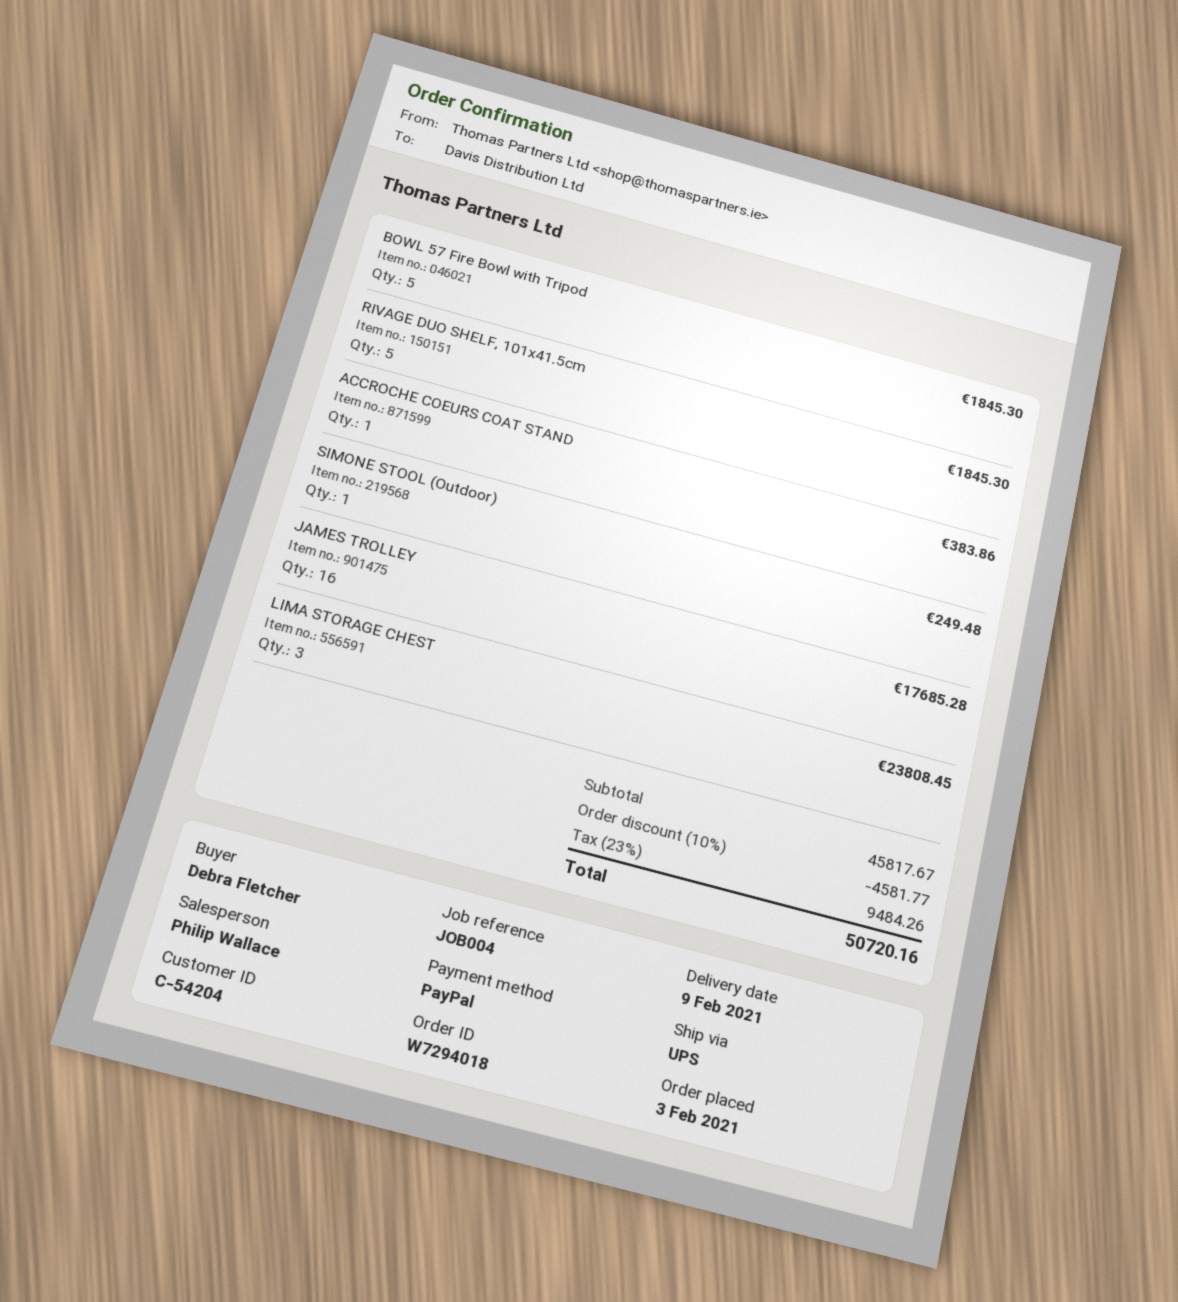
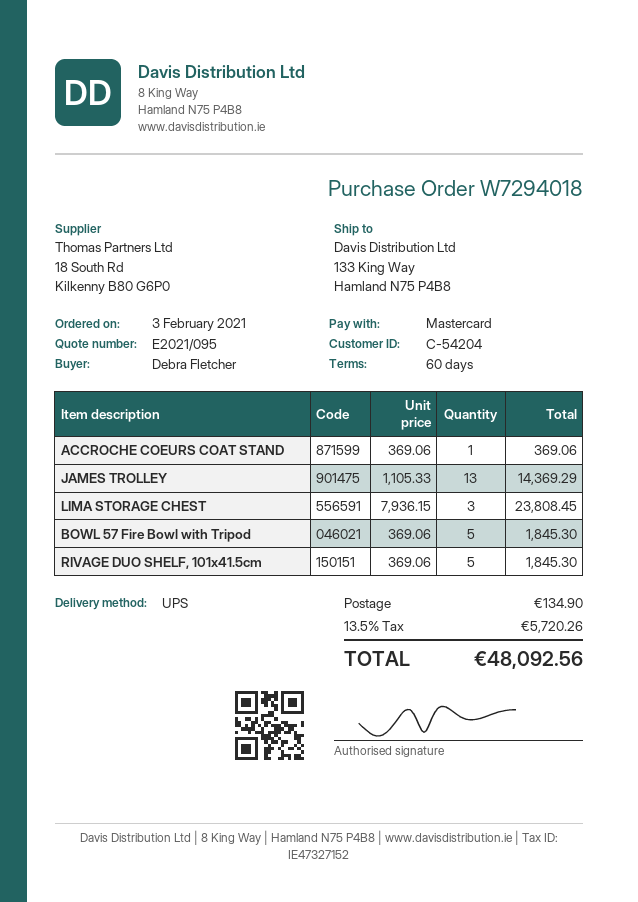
payment method: PayPal -> Mastercard
ACCROCHE COEURS COAT STAND: 1 for 383.86 -> 1 for 369.06
SIMONE STOOL (Outdoor): 1 for 249.48 -> none
JAMES TROLLEY: 16 for 17685.28 -> 13 for 14369.29
discount: 10% = 4581.77 -> none
shipping: none -> 134.90
tax: 23% = 9484.26 -> 13.5% = 5720.26
total: 50720.16 -> 48092.56

